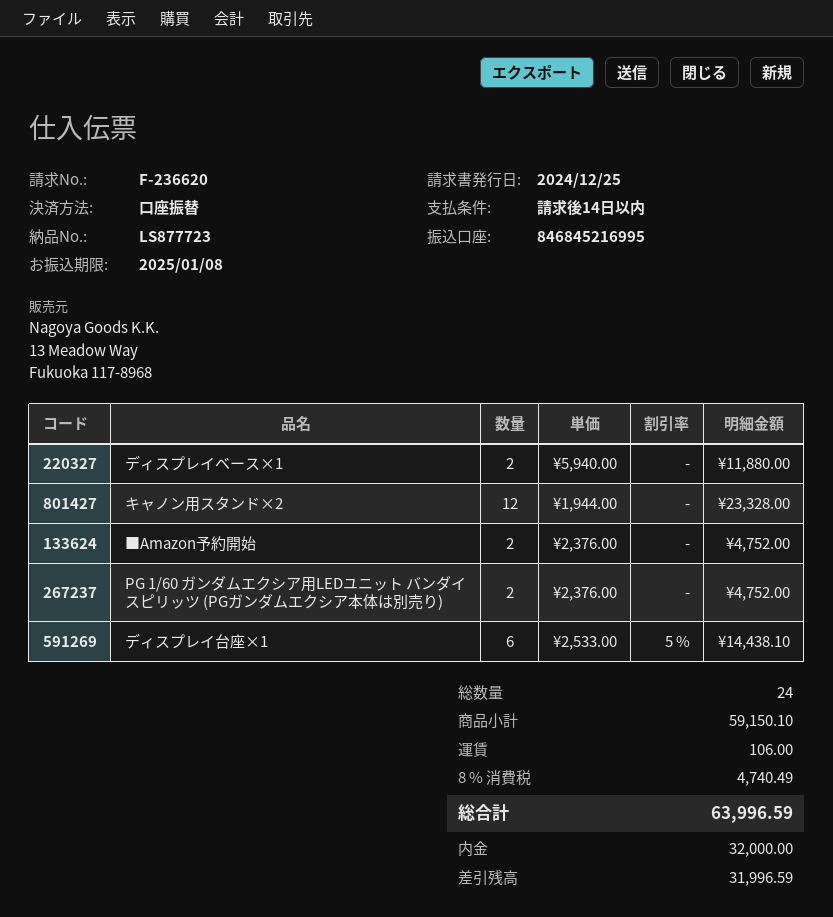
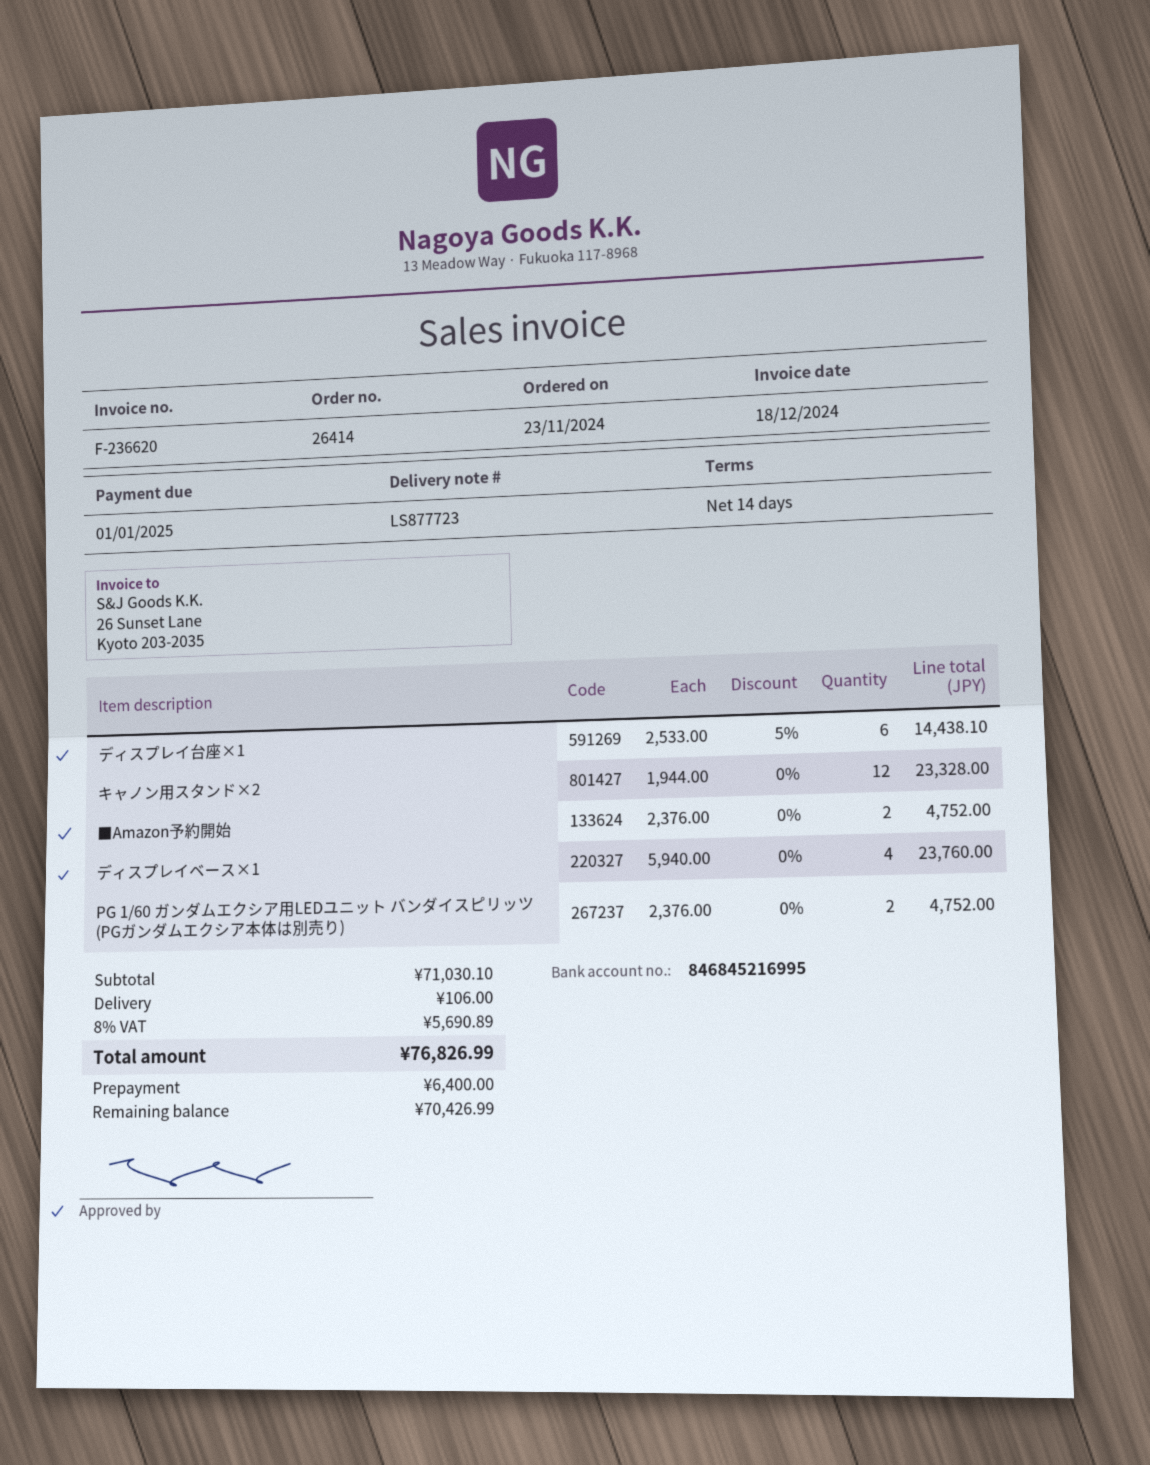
invoice date: 2024-12-25 -> 2024-12-18
due date: 2025-01-08 -> 2025-01-01
ディスプレイベース×1: 2 x 5940.00 = 11880.00 -> 4 x 5940.00 = 23760.00
subtotal: 59150.10 -> 71030.10
tax: 8% = 4740.49 -> 8% = 5690.89
total: 63996.59 -> 76826.99
deposit: 32000.00 -> 6400.00
balance: 31996.59 -> 70426.99

